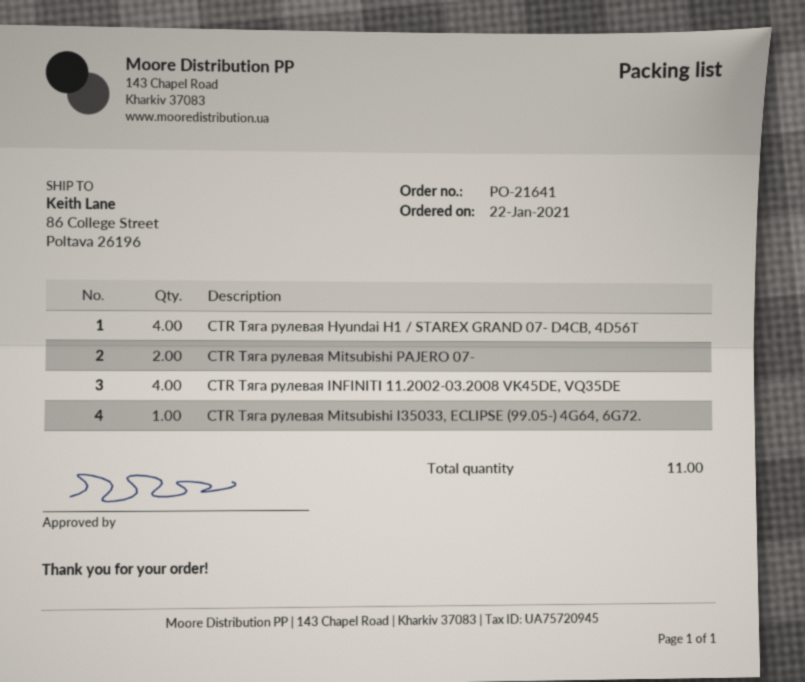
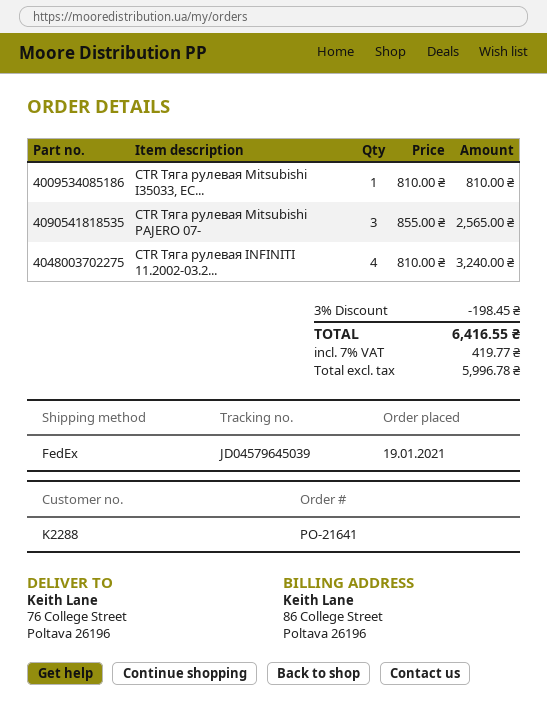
order date: 2021-01-22 -> 2021-01-19
ship to: 86 College Street, Poltava 26196 -> 76 College Street, Poltava 26196
CTR Тяга рулевая Hyundai H1 / STAREX GRAND 07- D4CB, 4D56T: 4 -> none
CTR Тяга рулевая Mitsubishi PAJERO 07-: 2 -> 3

